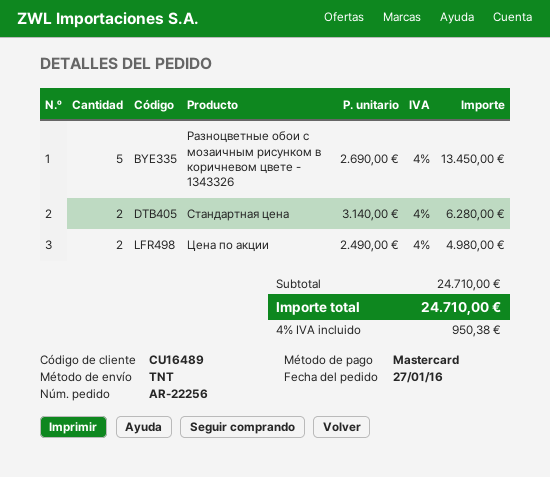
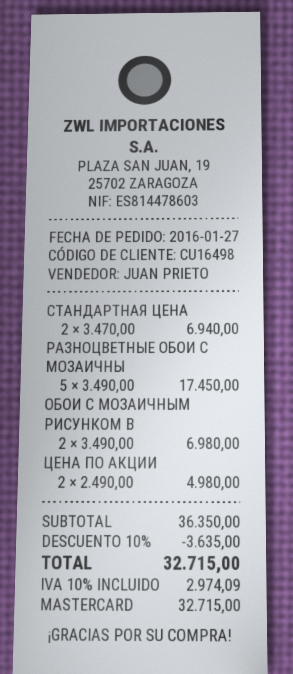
customer number: CU16489 -> CU16498
Разноцветные обои с мозаичным рисунком в коричневом цвете - 1343326: 5 x 2690.00 = 13450.00 -> 5 x 3490.00 = 17450.00
Стандартная цена: 2 x 3140.00 = 6280.00 -> 2 x 3470.00 = 6940.00
ОБОИ С МОЗАИЧНЫМ РИСУНКОМ В: none -> 2 x 3490.00 = 6980.00
subtotal: 24710.00 -> 36350.00
discount: none -> 10% = 3635.00
tax: 4% = 950.38 -> 10% = 2974.09
total: 24710.00 -> 32715.00

